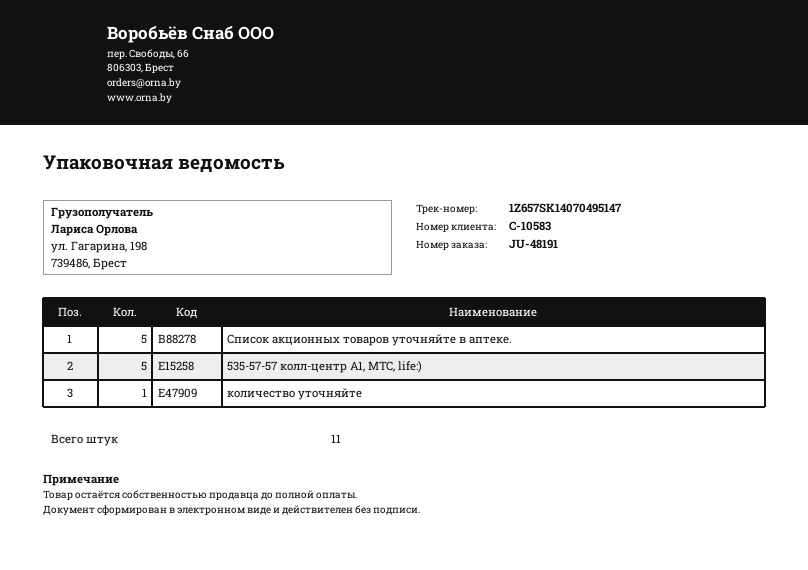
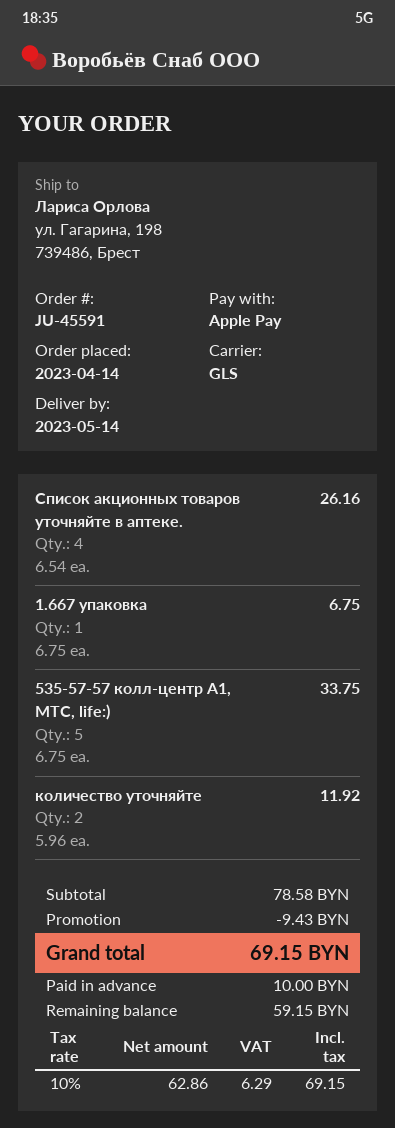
order number: JU-48191 -> JU-45591
Список акционных товаров уточняйте в аптеке.: 5 -> 4
количество уточняйте: 1 -> 2
1.667 упаковка: none -> 1

